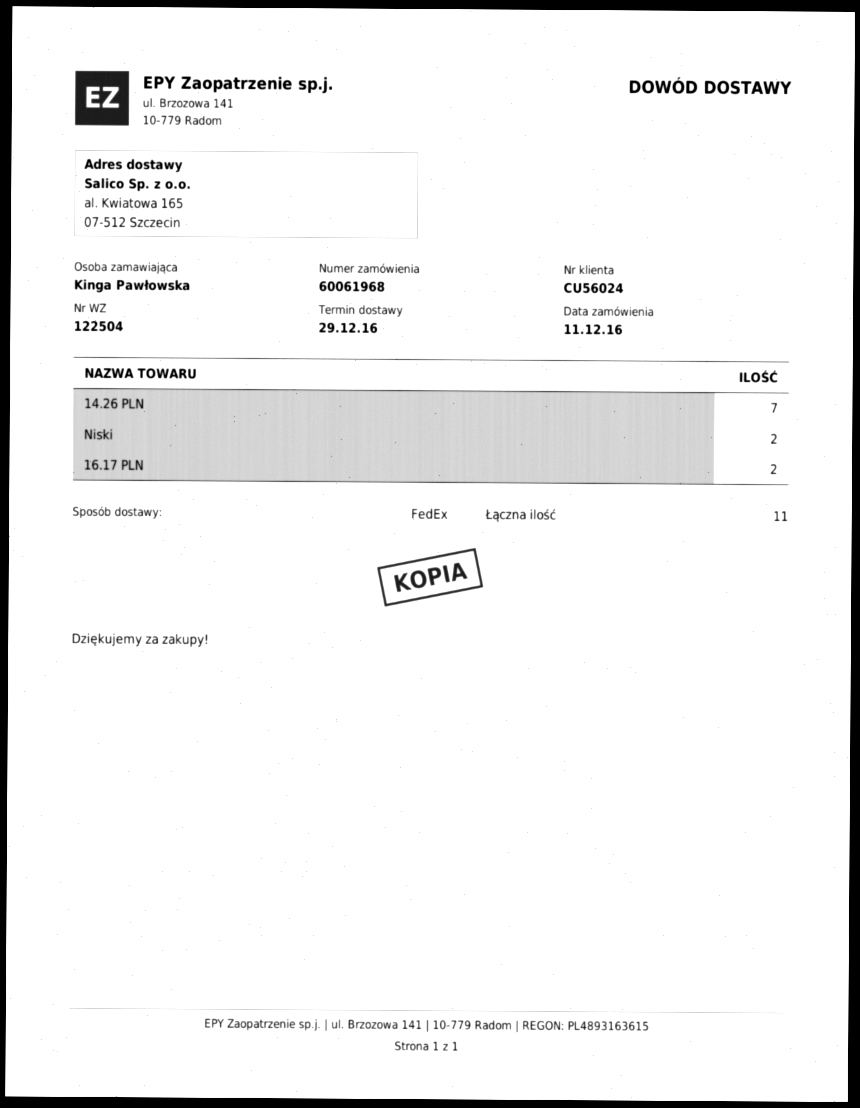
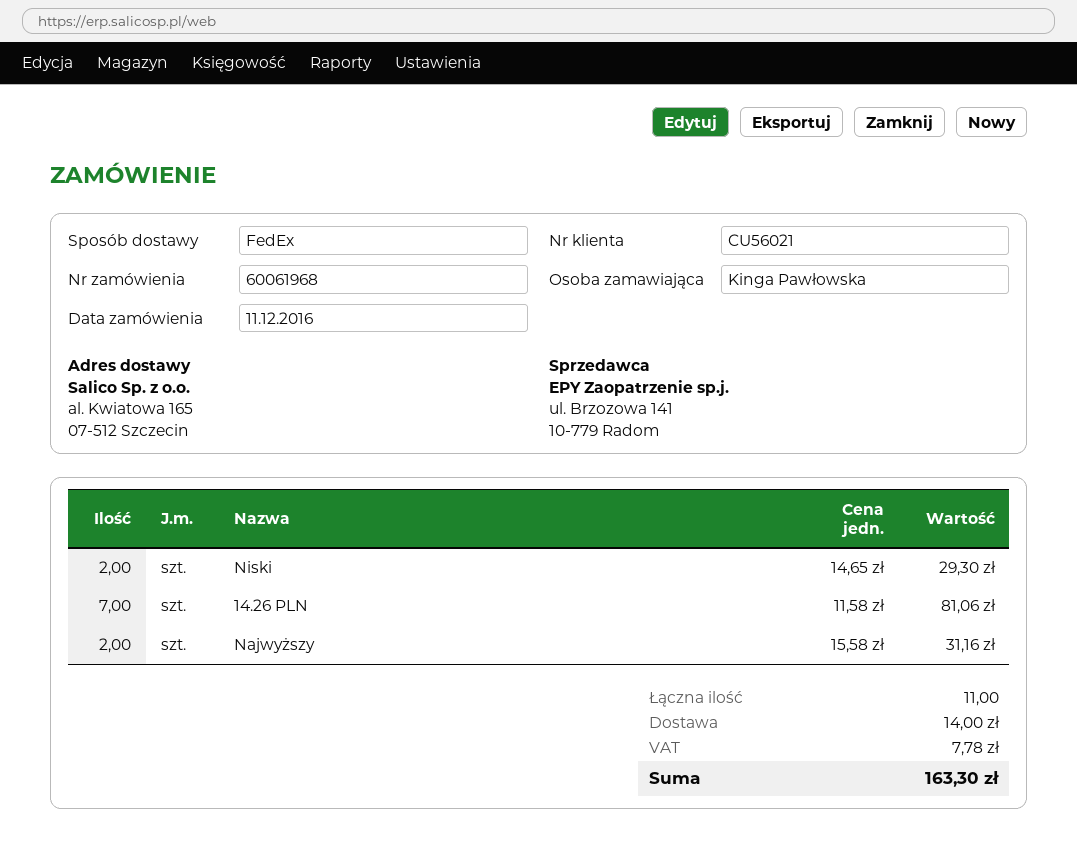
customer number: CU56024 -> CU56021
16.17 PLN: 2 -> none
Najwyższy: none -> 2

